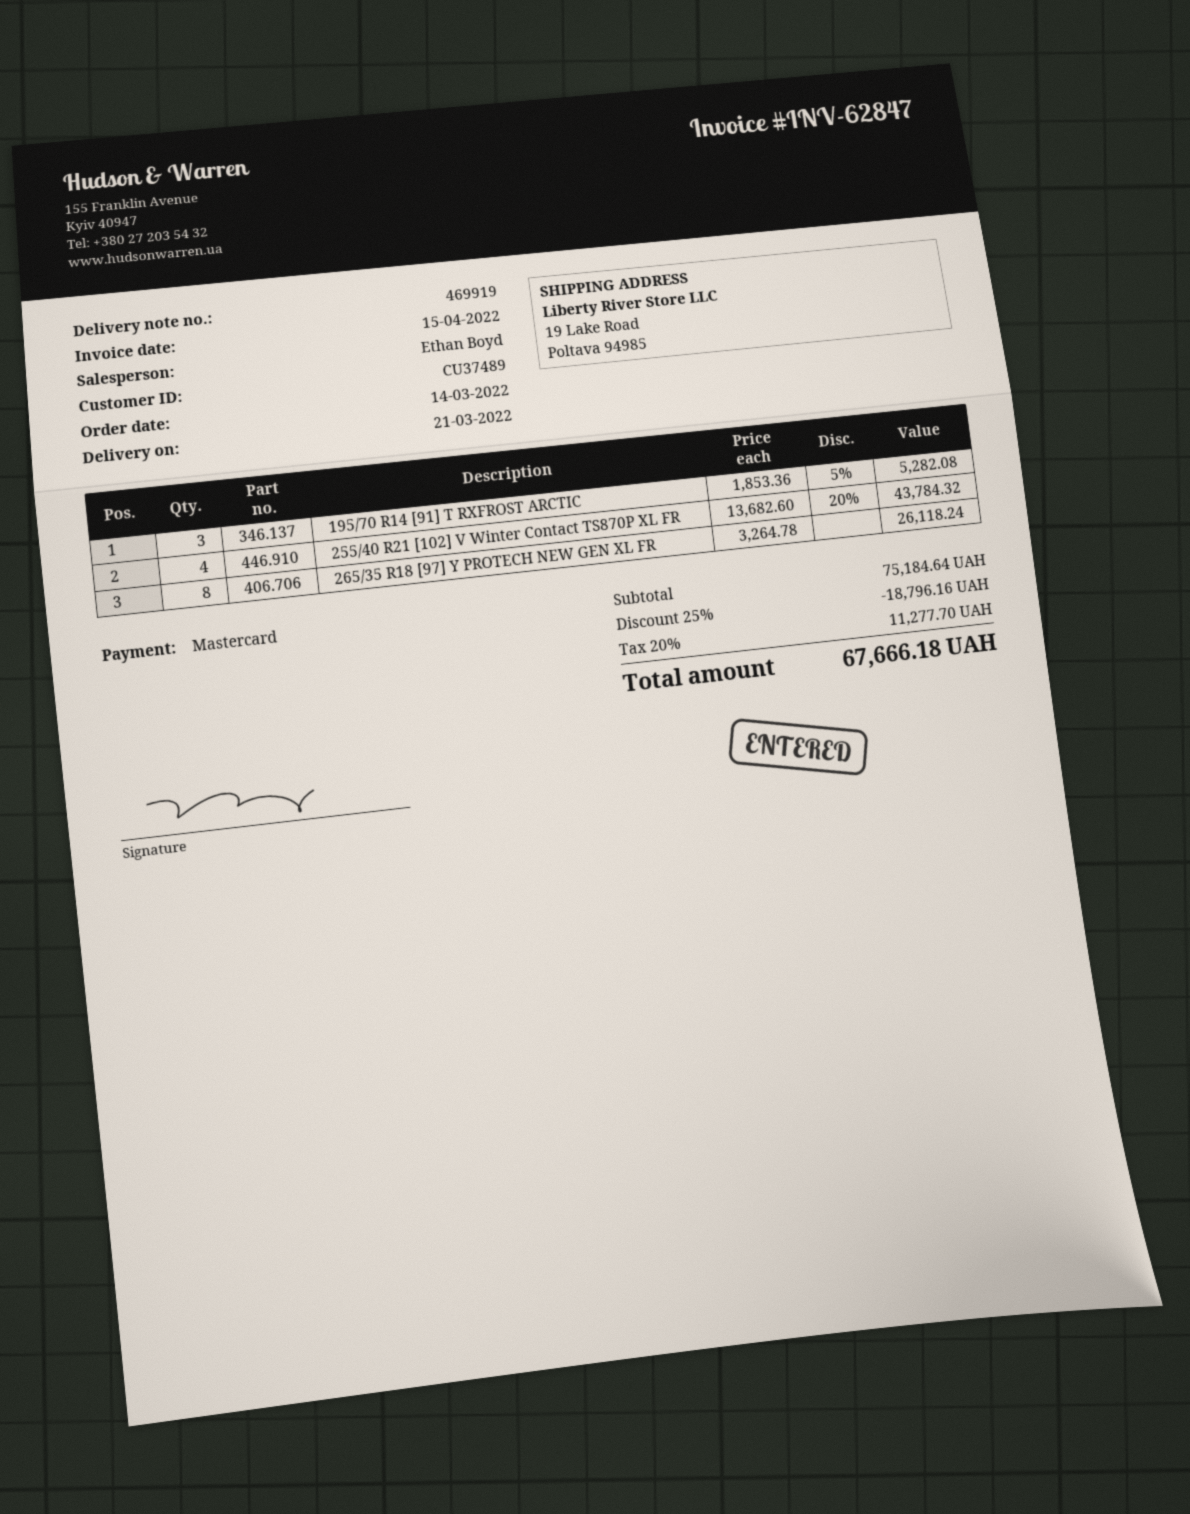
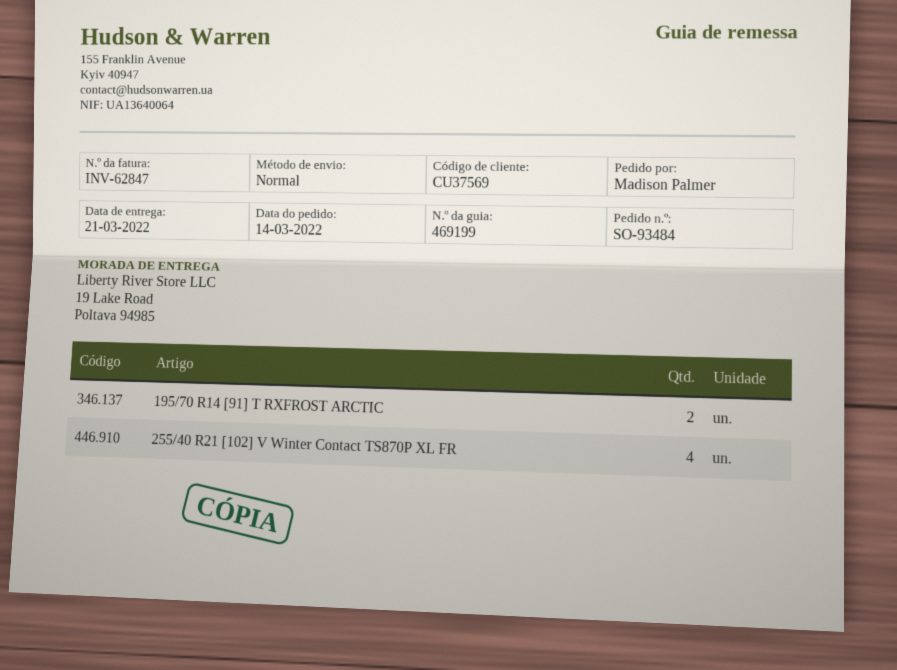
delivery note number: 469919 -> 469199
customer number: CU37489 -> CU37569
195/70 R14 [91] T RXFROST ARCTIC: 3 -> 2
265/35 R18 [97] Y PROTECH NEW GEN XL FR: 8 -> none

